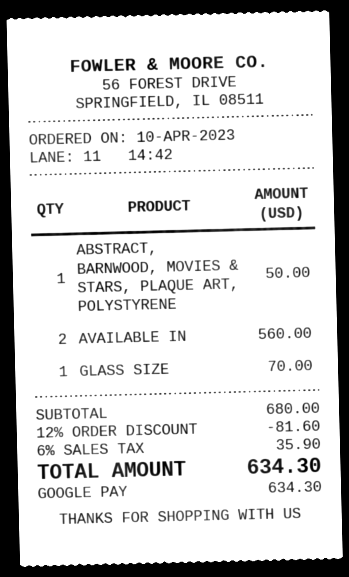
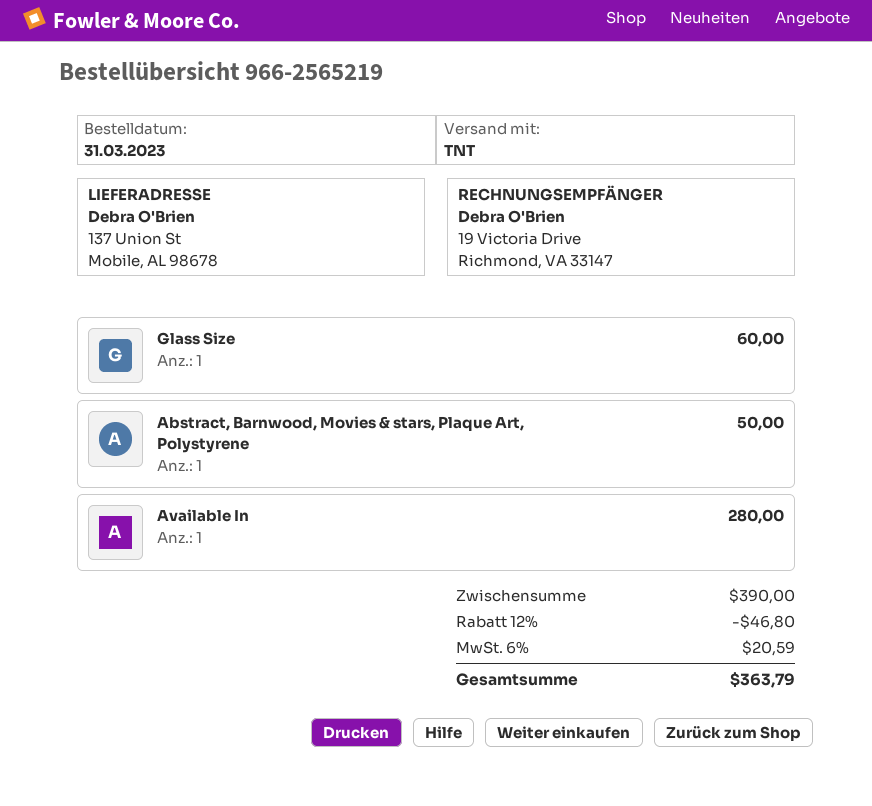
order date: 2023-04-10 -> 2023-03-31
AVAILABLE IN: 2 for 560.00 -> 1 for 280.00
GLASS SIZE: 1 for 70.00 -> 1 for 60.00
subtotal: 680.00 -> 390.00
discount: 12% = 81.60 -> 12% = 46.80
tax: 6% = 35.90 -> 6% = 20.59
total: 634.30 -> 363.79

